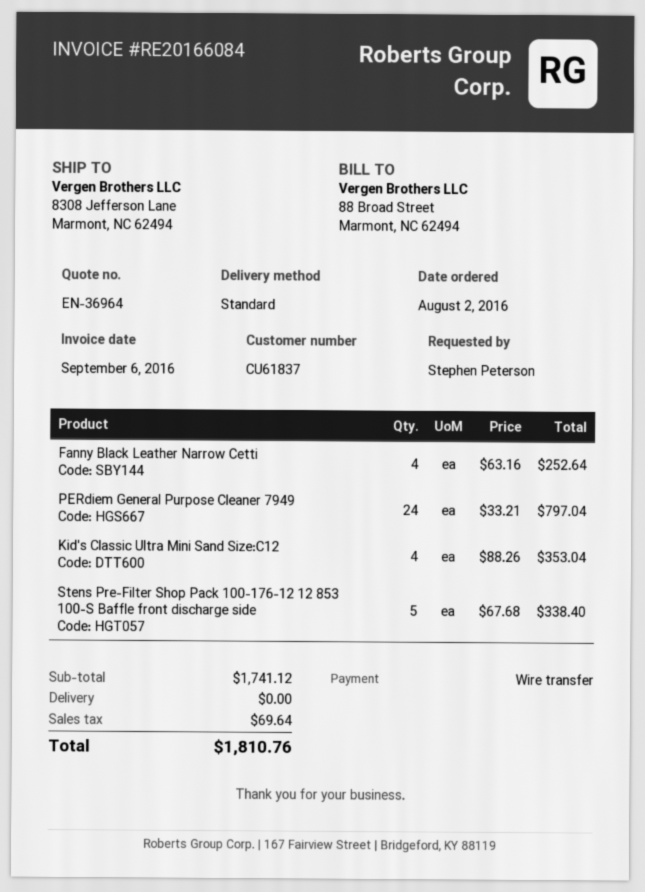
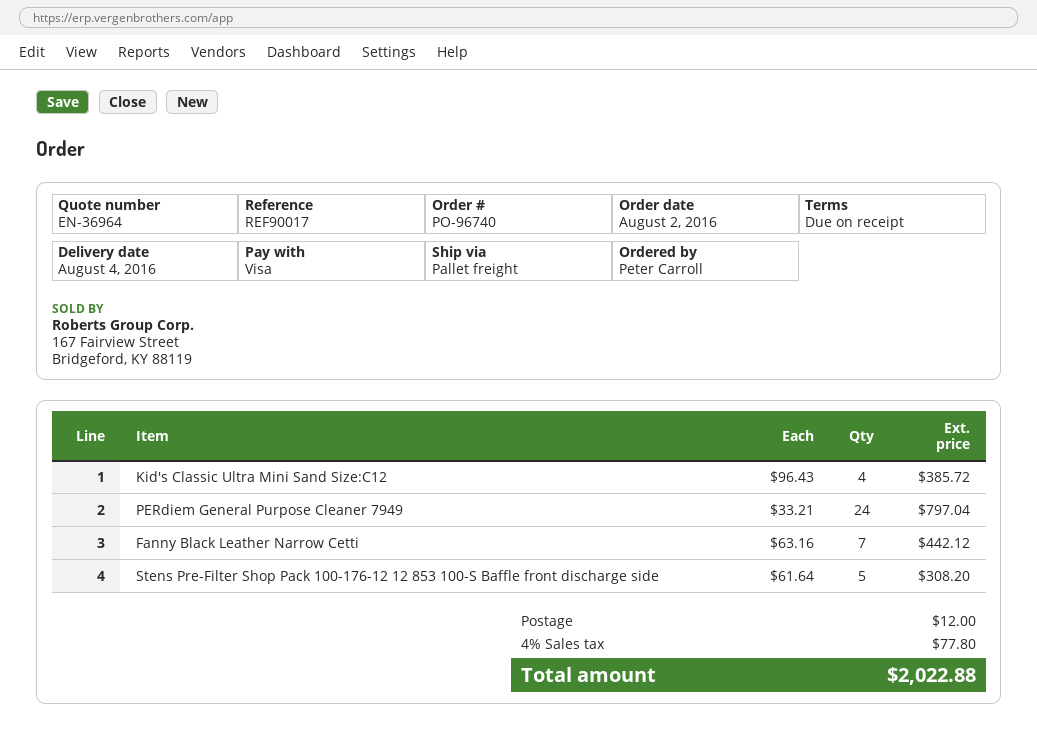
ordered by: Stephen Peterson -> Peter Carroll
payment method: bank transfer -> Visa
shipping method: standard -> pallet freight
Fanny Black Leather Narrow Cetti: 4 x 63.16 = 252.64 -> 7 x 63.16 = 442.12
Kid's Classic Ultra Mini Sand Size:C12: 4 x 88.26 = 353.04 -> 4 x 96.43 = 385.72
Stens Pre-Filter Shop Pack 100-176-12 12 853 100-S Baffle front discharge side: 5 x 67.68 = 338.40 -> 5 x 61.64 = 308.20
shipping: 0.00 -> 12.00
tax: 69.64 -> 77.80
total: 1810.76 -> 2022.88

